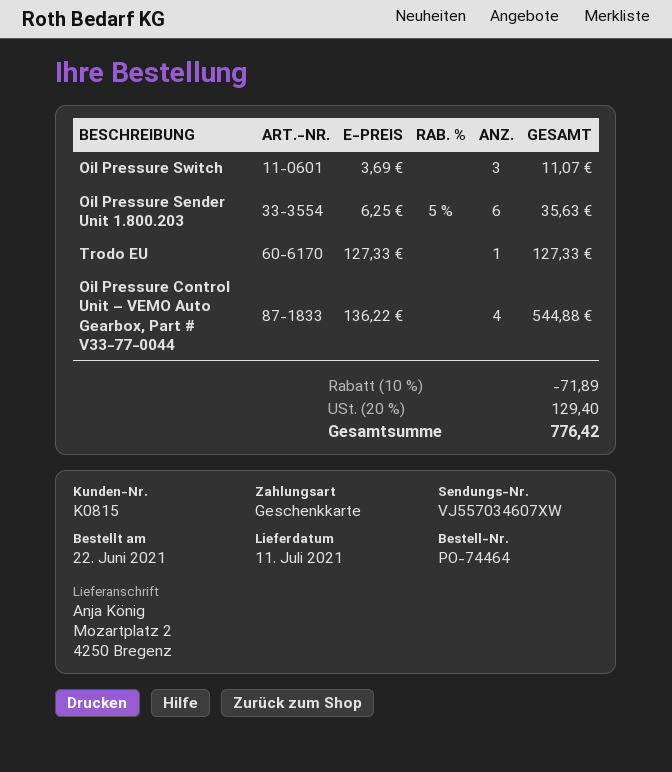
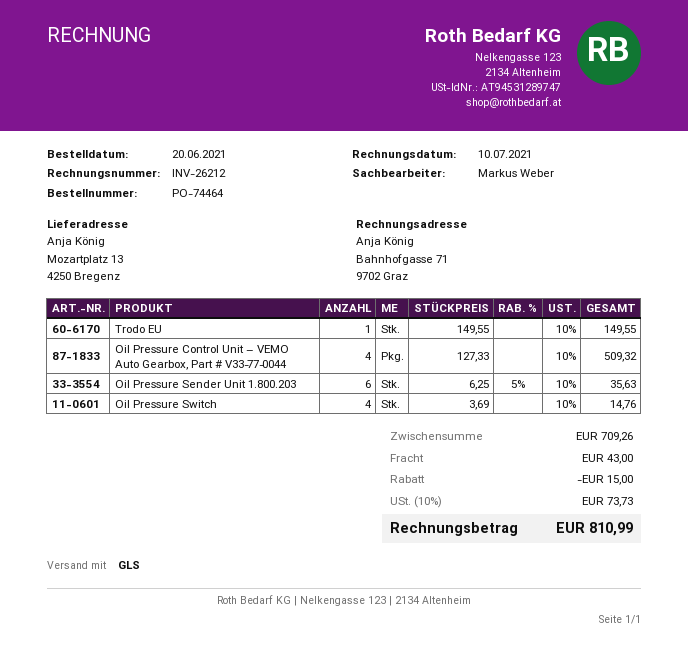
order date: 2021-06-22 -> 2021-06-20
ship to: Mozartplatz 2, 4250 Bregenz -> Mozartplatz 13, 4250 Bregenz
Oil Pressure Switch: 3 x 3.69 = 11.07 -> 4 x 3.69 = 14.76
Trodo EU: 1 x 127.33 = 127.33 -> 1 x 149.55 = 149.55
Oil Pressure Control Unit – VEMO Auto Gearbox, Part # V33‑77‑0044: 4 x 136.22 = 544.88 -> 4 x 127.33 = 509.32
discount: 71.89 -> 15.00
shipping: none -> 43.00
tax: 20% = 129.40 -> 10% = 73.73
total: 776.42 -> 810.99

